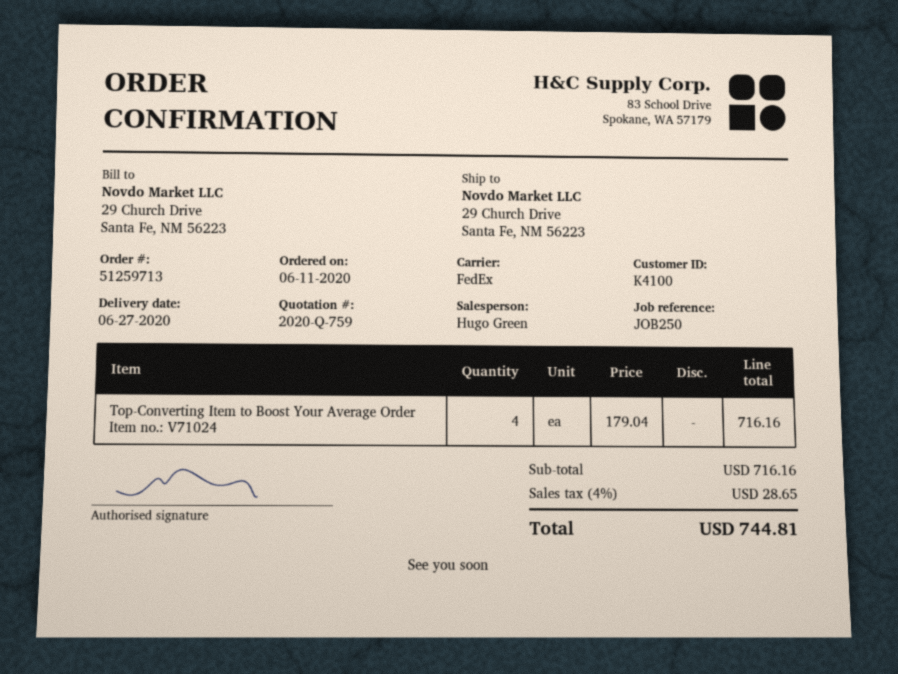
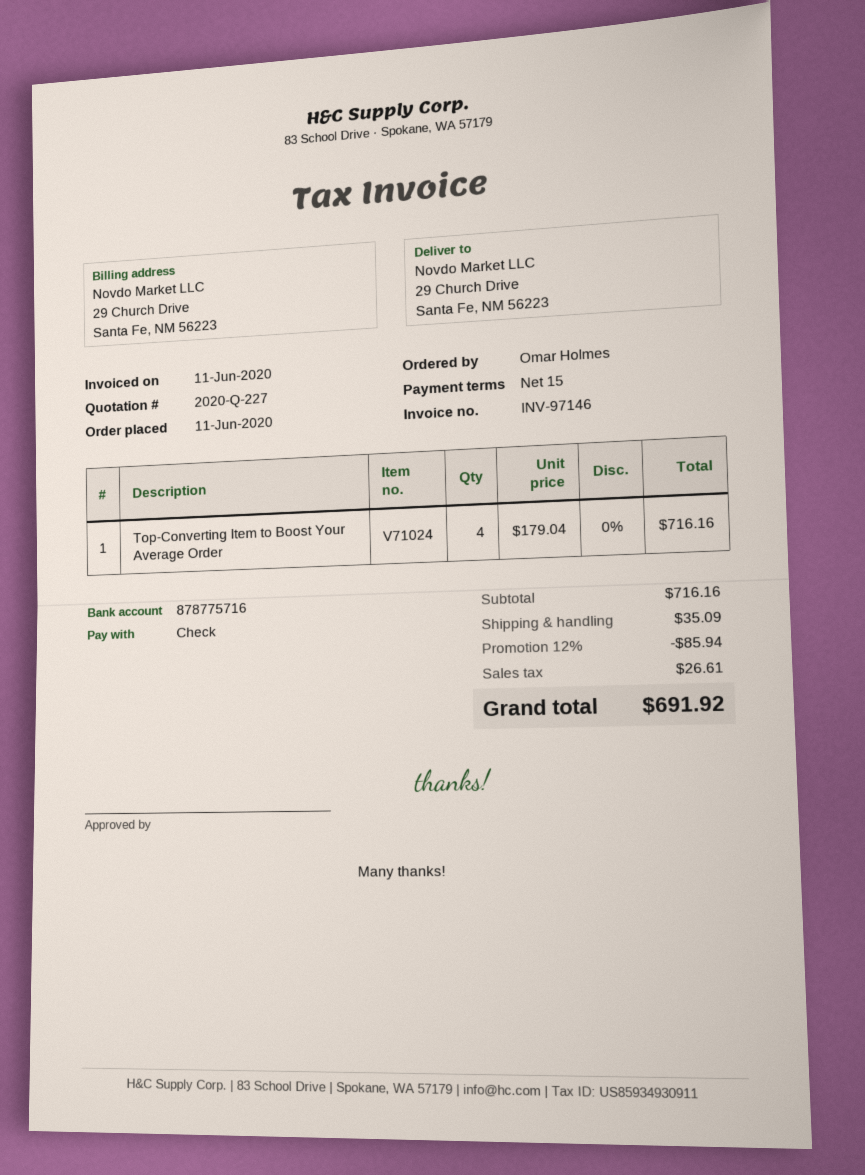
quote number: 2020-Q-759 -> 2020-Q-227
discount: none -> 12% = 85.94
shipping: none -> 35.09
tax: 28.65 -> 26.61
total: 744.81 -> 691.92

